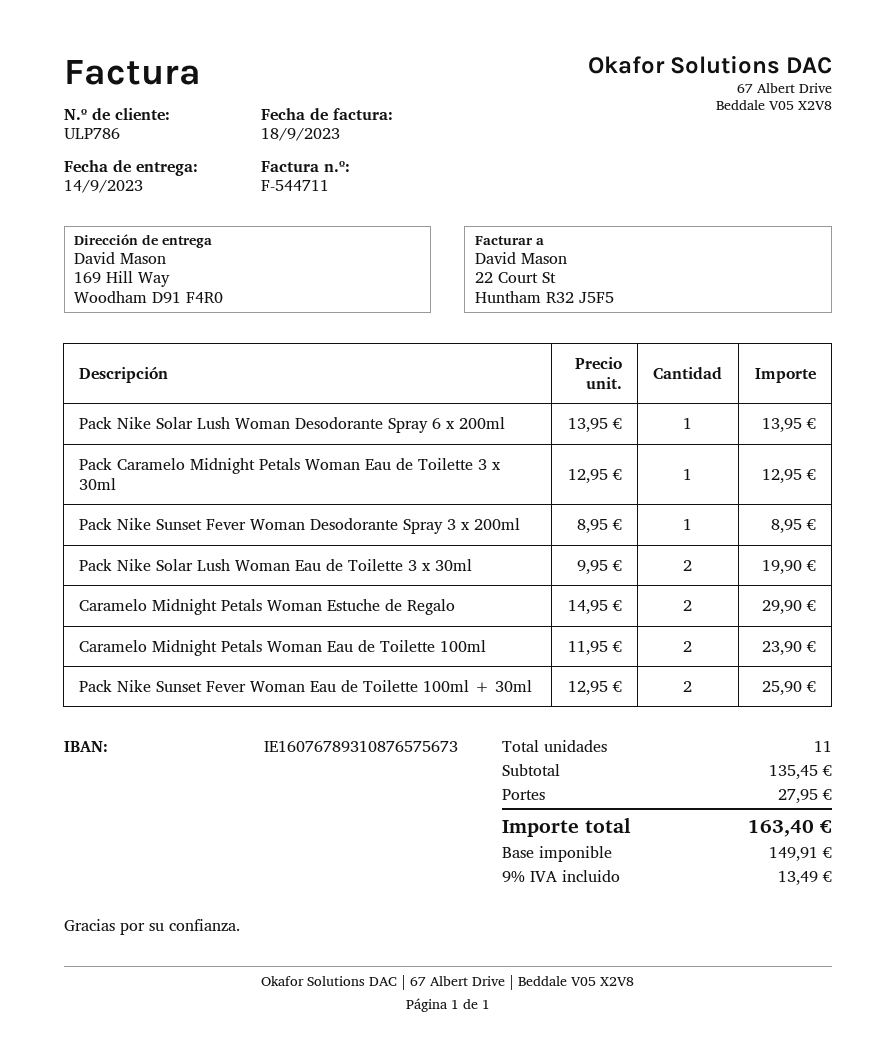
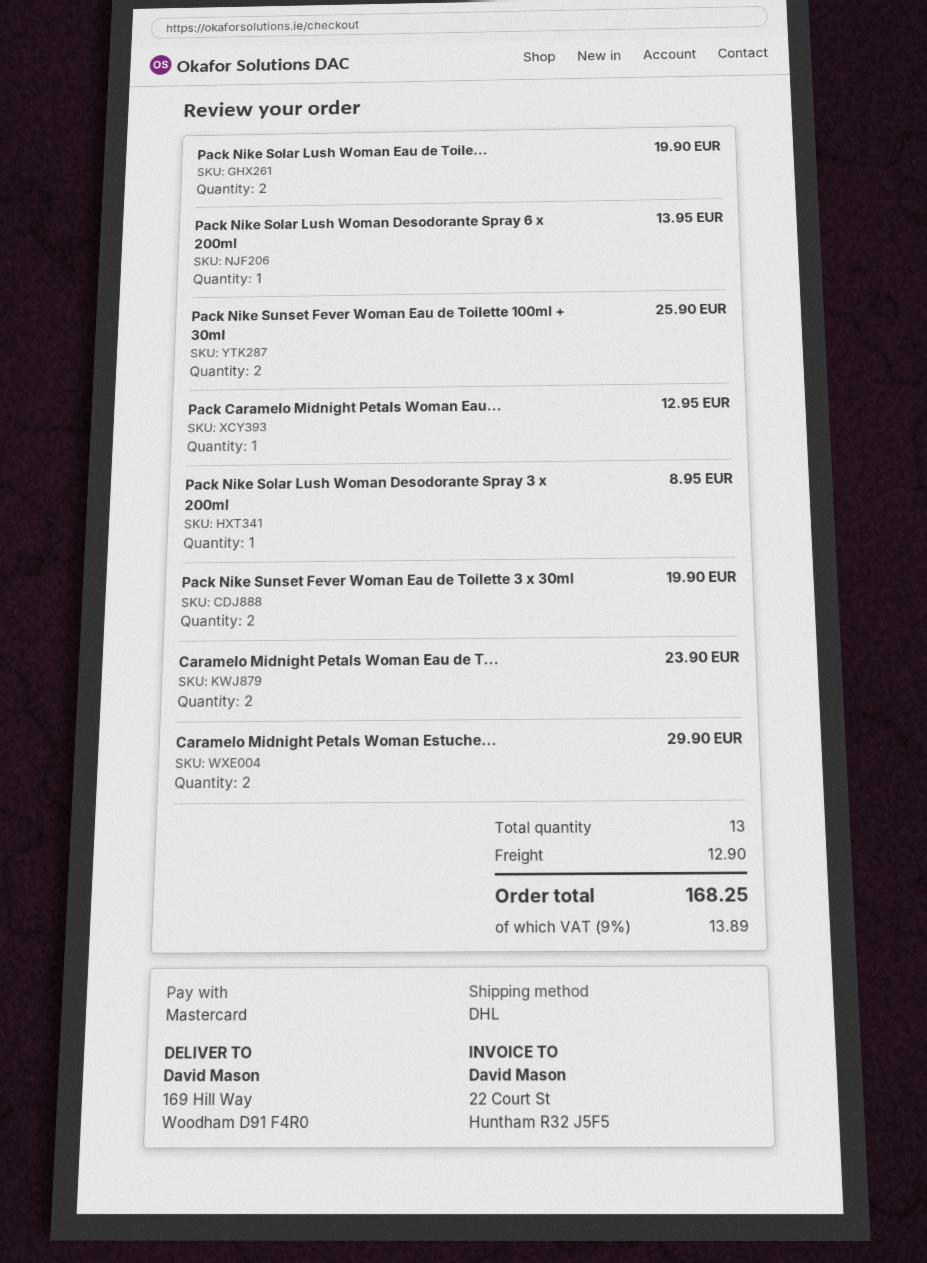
Pack Nike Sunset Fever Woman Desodorante Spray 3 x 200ml: 1 for 8.95 -> none
Pack Nike Solar Lush Woman Desodorante Spray 3 x 200ml: none -> 1 for 8.95
Pack Nike Sunset Fever Woman Eau de Toilette 3 x 30ml: none -> 2 for 19.90
total quantity: 11 -> 13
shipping: 27.95 -> 12.90
tax: 9% = 13.49 -> 9% = 13.89
total: 163.40 -> 168.25

